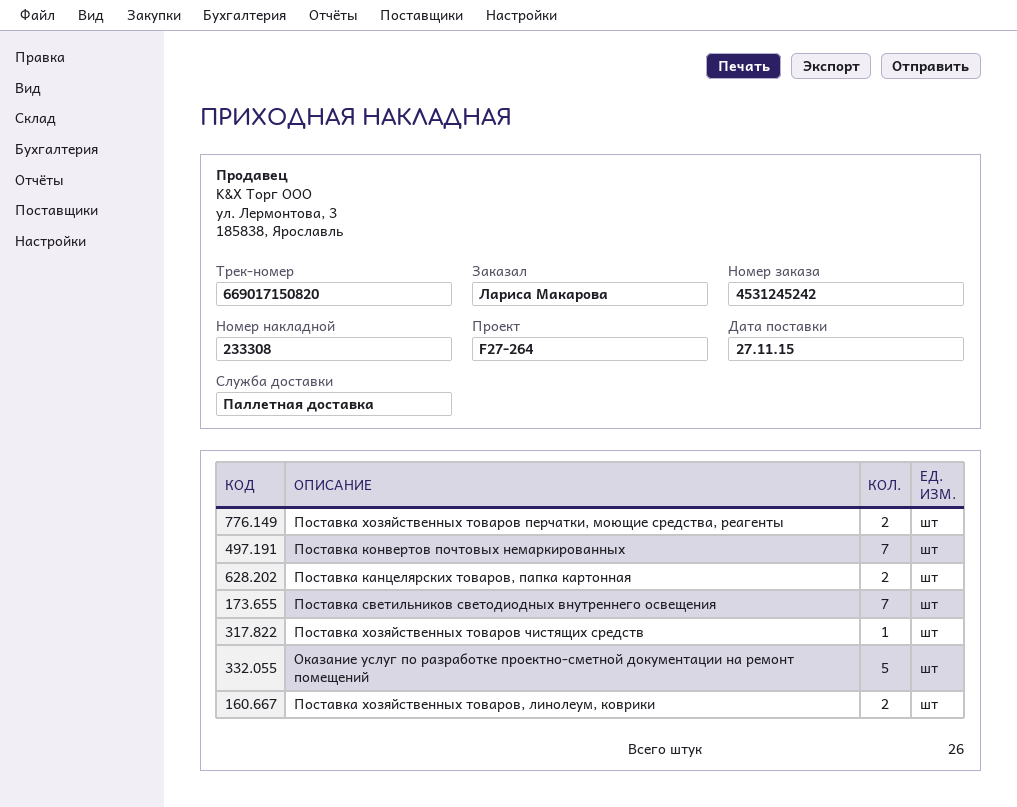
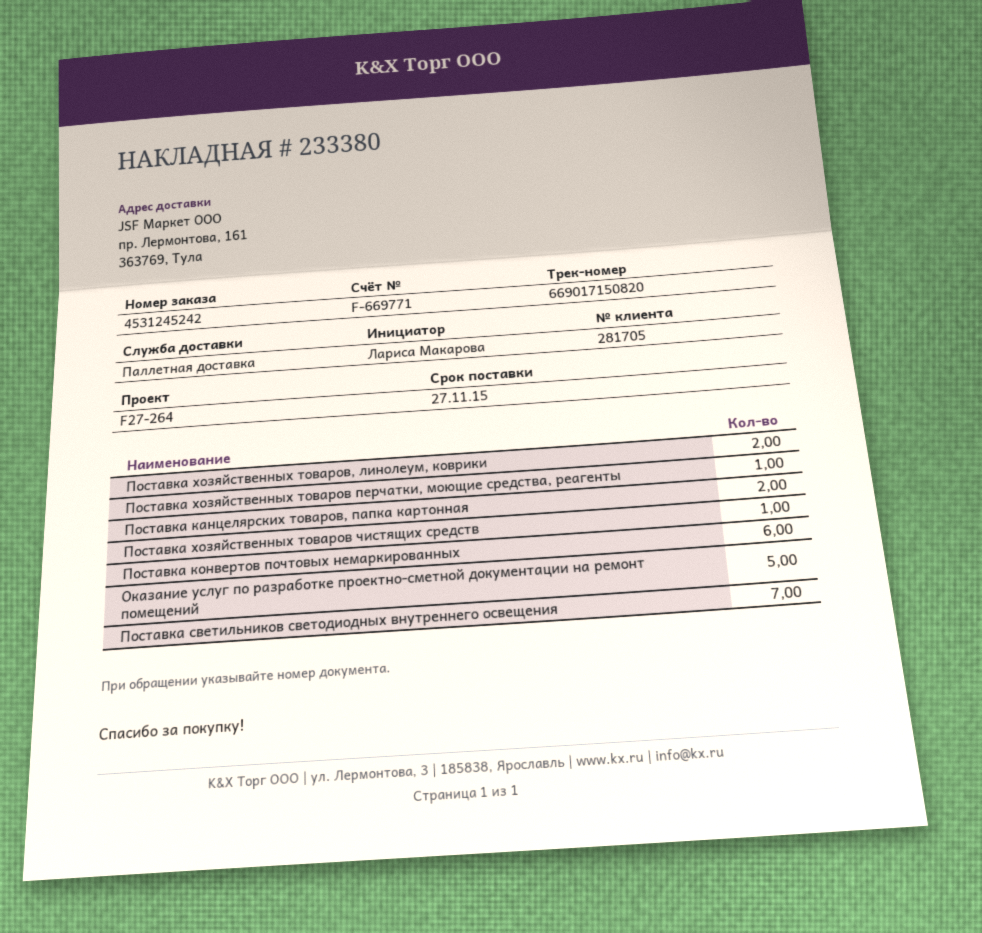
delivery note number: 233308 -> 233380
Поставка хозяйственных товаров перчатки, моющие средства, реагенты: 2 -> 1
Поставка конвертов почтовых немаркированных: 7 -> 6

